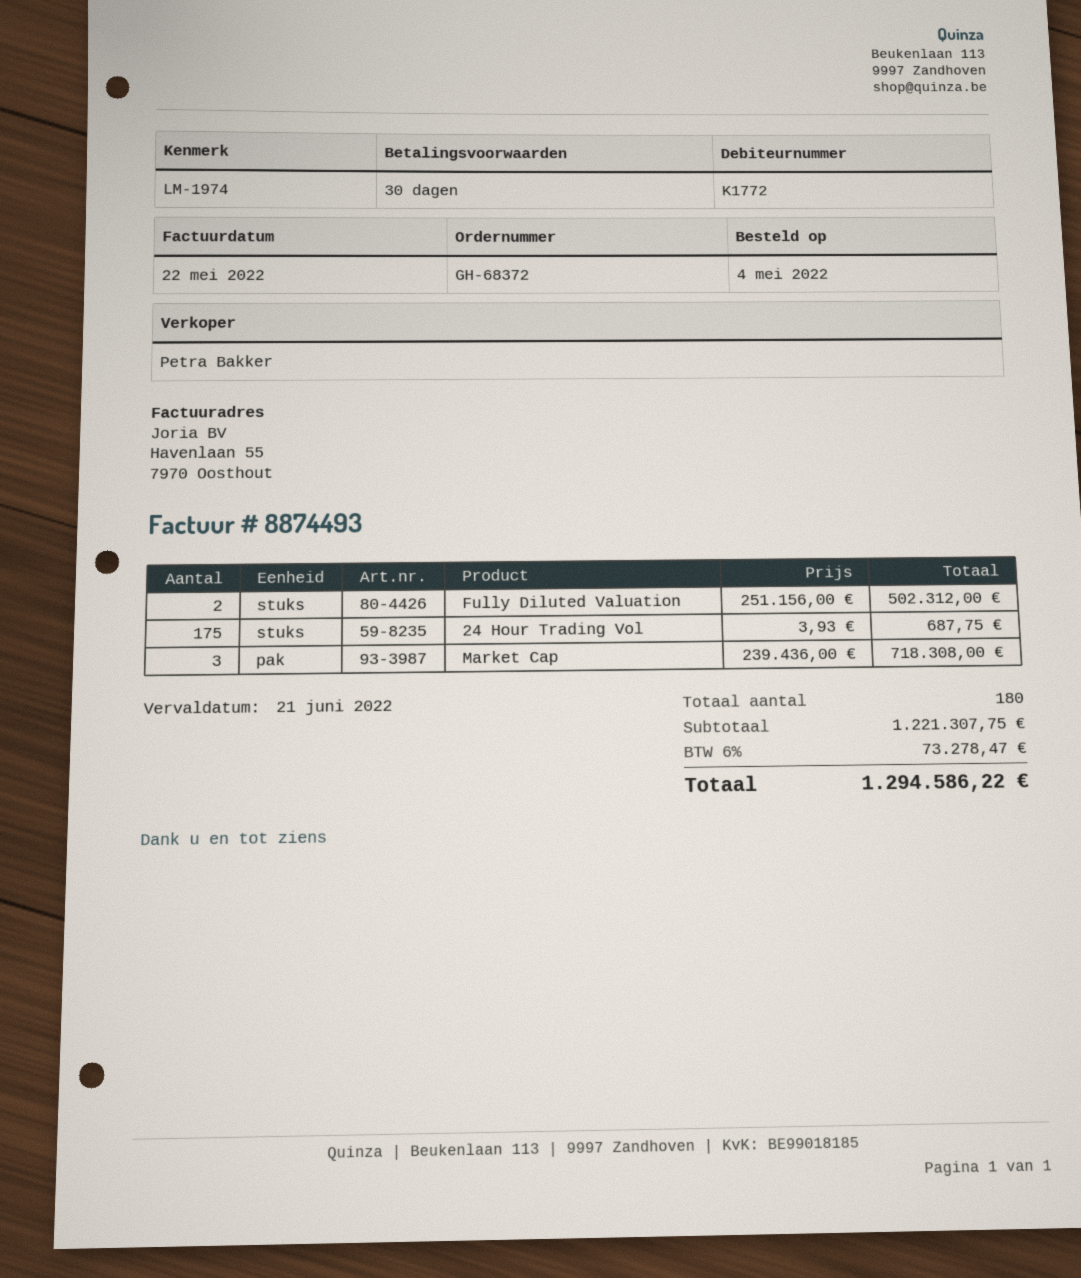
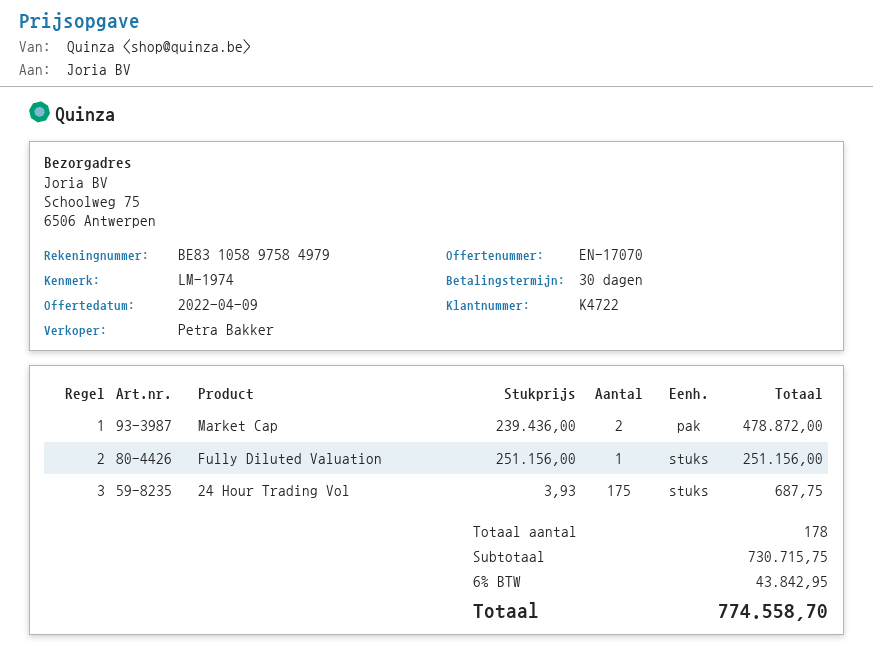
customer number: K1772 -> K4722
Fully Diluted Valuation: 2 x 251156.00 = 502312.00 -> 1 x 251156.00 = 251156.00
Market Cap: 3 x 239436.00 = 718308.00 -> 2 x 239436.00 = 478872.00
total quantity: 180 -> 178
subtotal: 1221307.75 -> 730715.75
tax: 6% = 73278.47 -> 6% = 43842.95
total: 1294586.22 -> 774558.70

